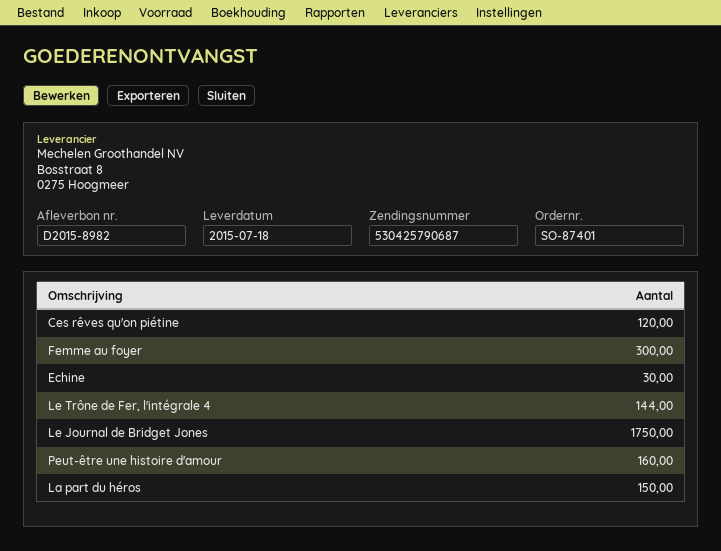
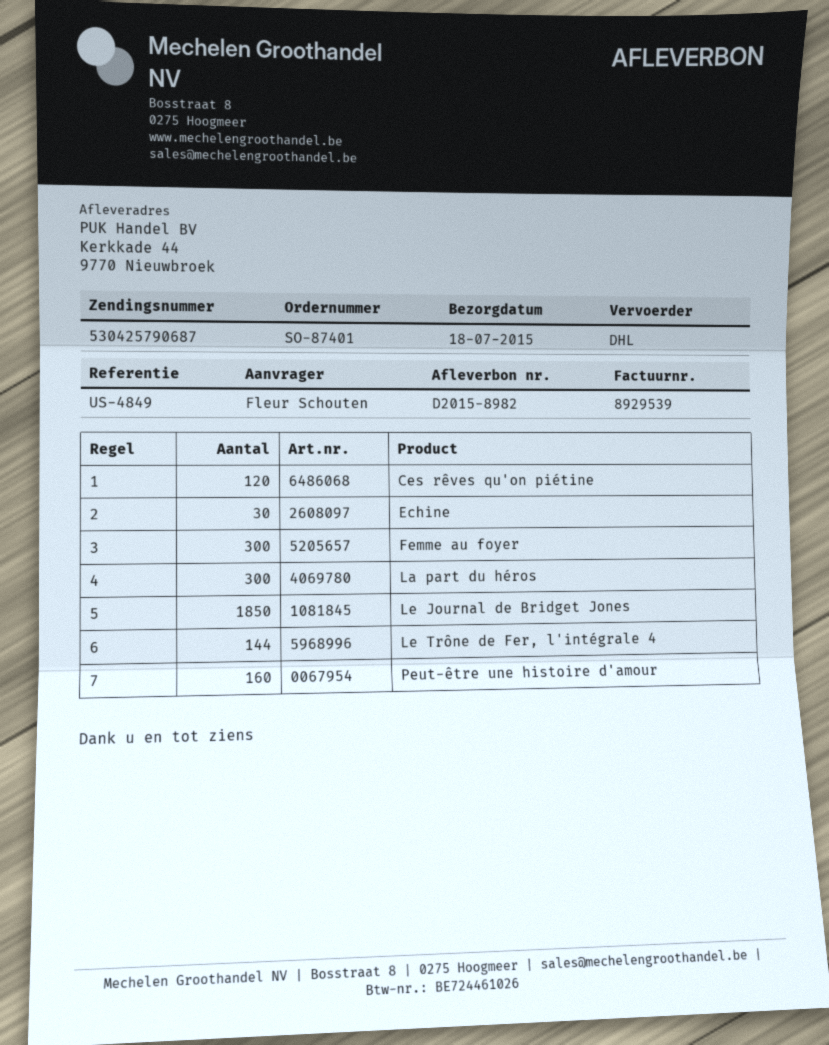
Le Journal de Bridget Jones: 1750 -> 1850
La part du héros: 150 -> 300

